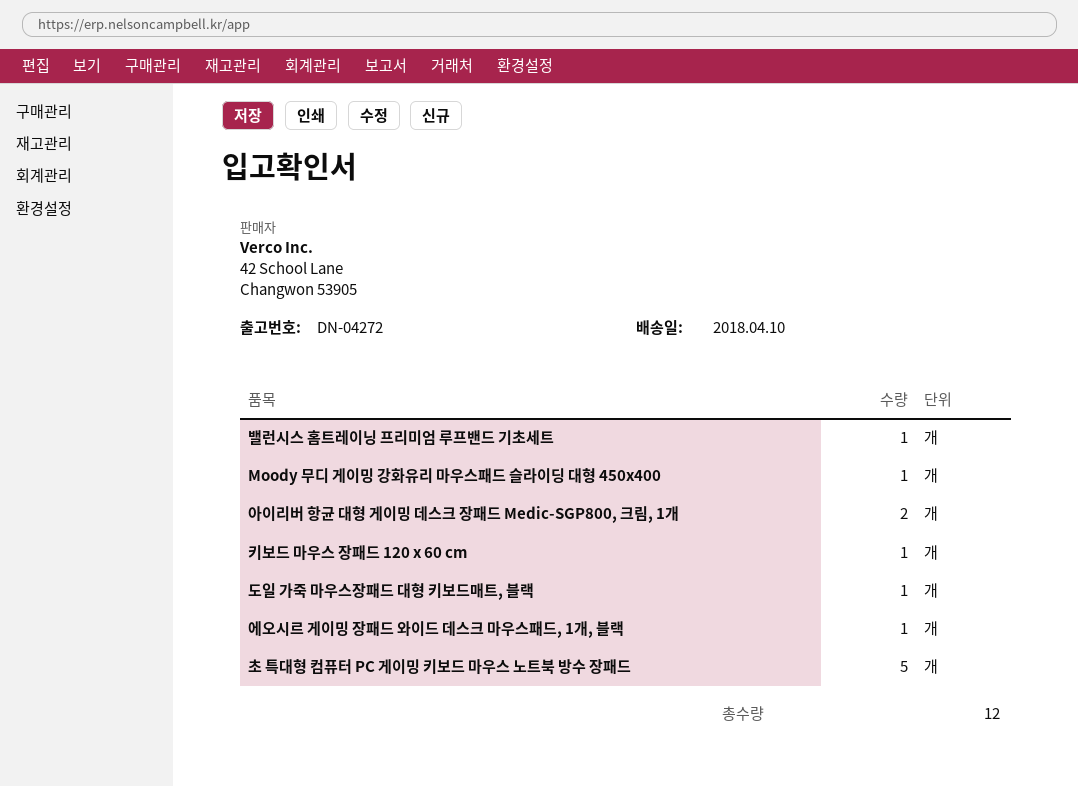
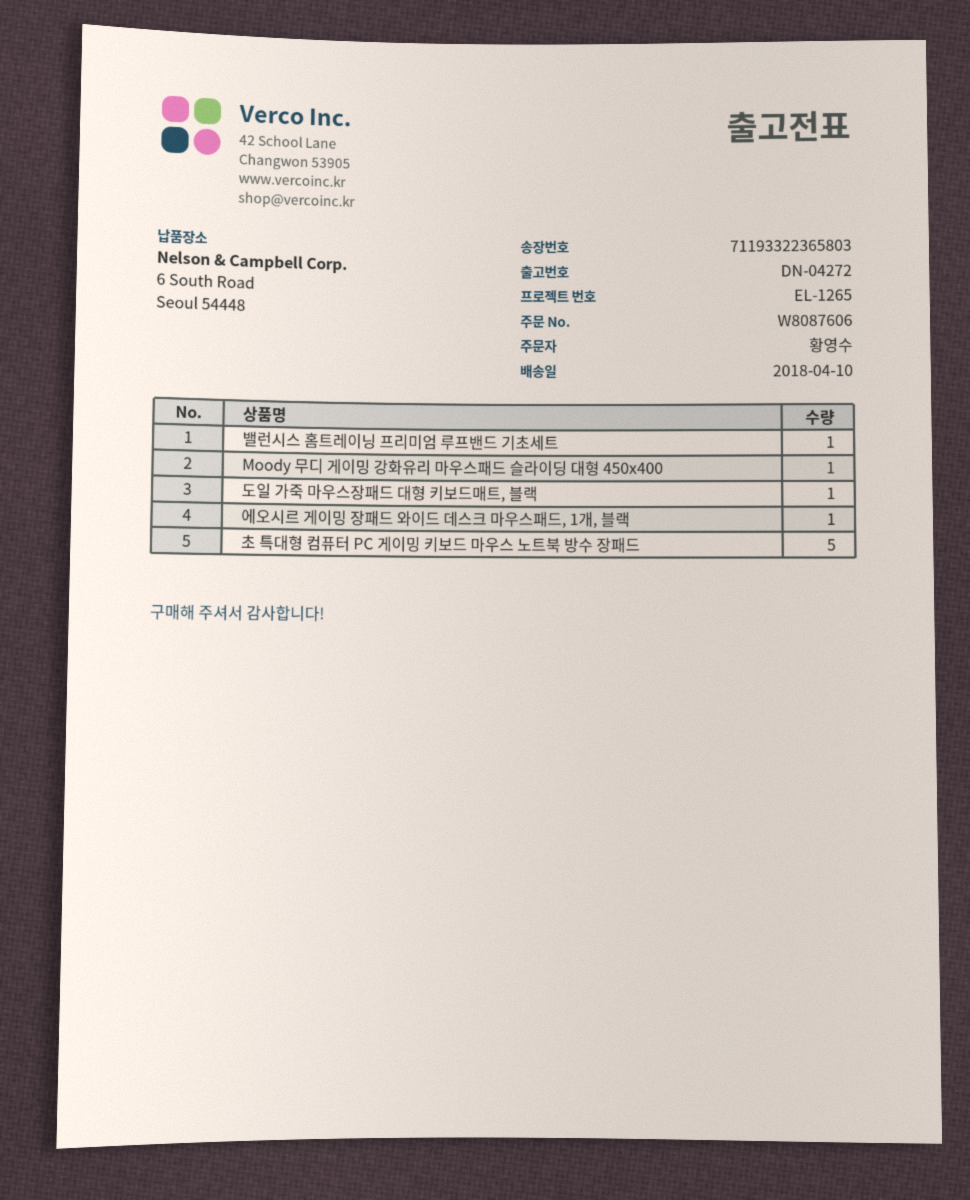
아이리버 항균 대형 게이밍 데스크 장패드 Medic-SGP800, 크림, 1개: 2 -> none
키보드 마우스 장패드 120 x 60 cm: 1 -> none

